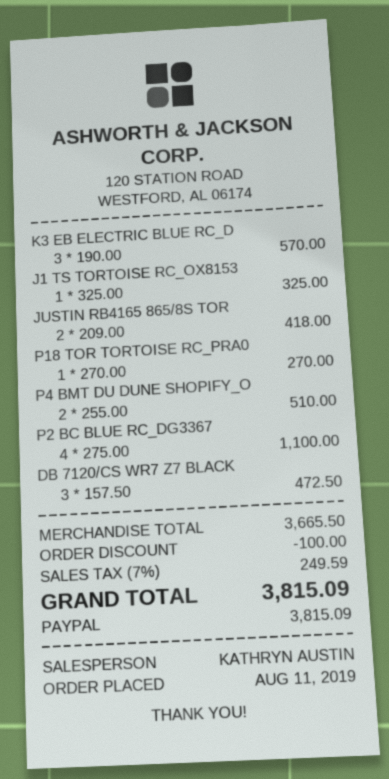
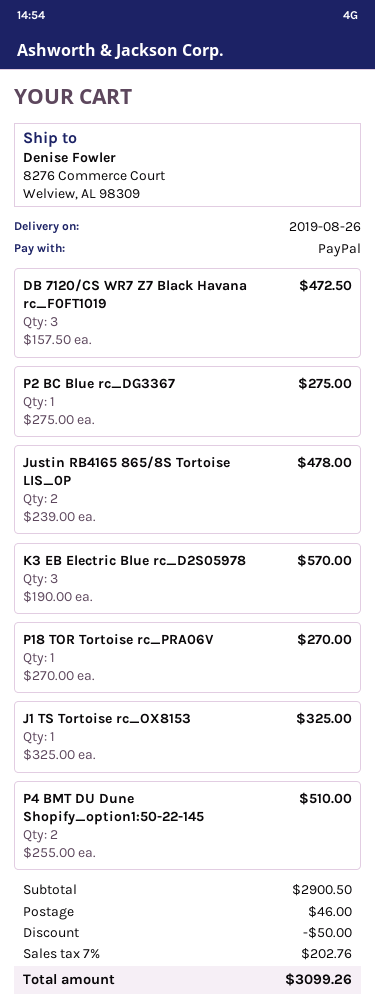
JUSTIN RB4165 865/8S TOR: 2 x 209.00 = 418.00 -> 2 x 239.00 = 478.00
P2 BC BLUE RC_DG3367: 4 x 275.00 = 1100.00 -> 1 x 275.00 = 275.00
subtotal: 3665.50 -> 2900.50
discount: 100.00 -> 50.00
shipping: none -> 46.00
tax: 7% = 249.59 -> 7% = 202.76
total: 3815.09 -> 3099.26

